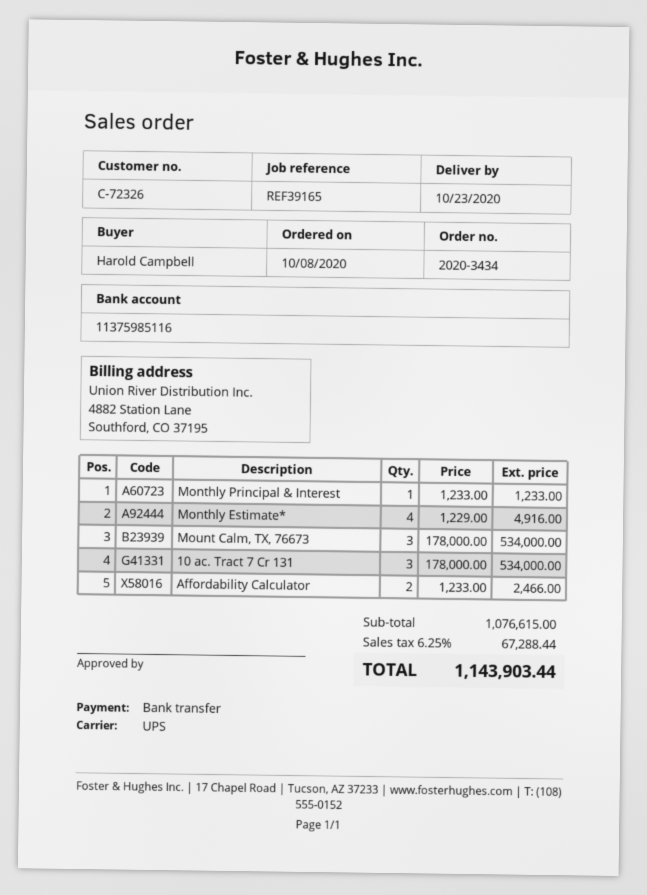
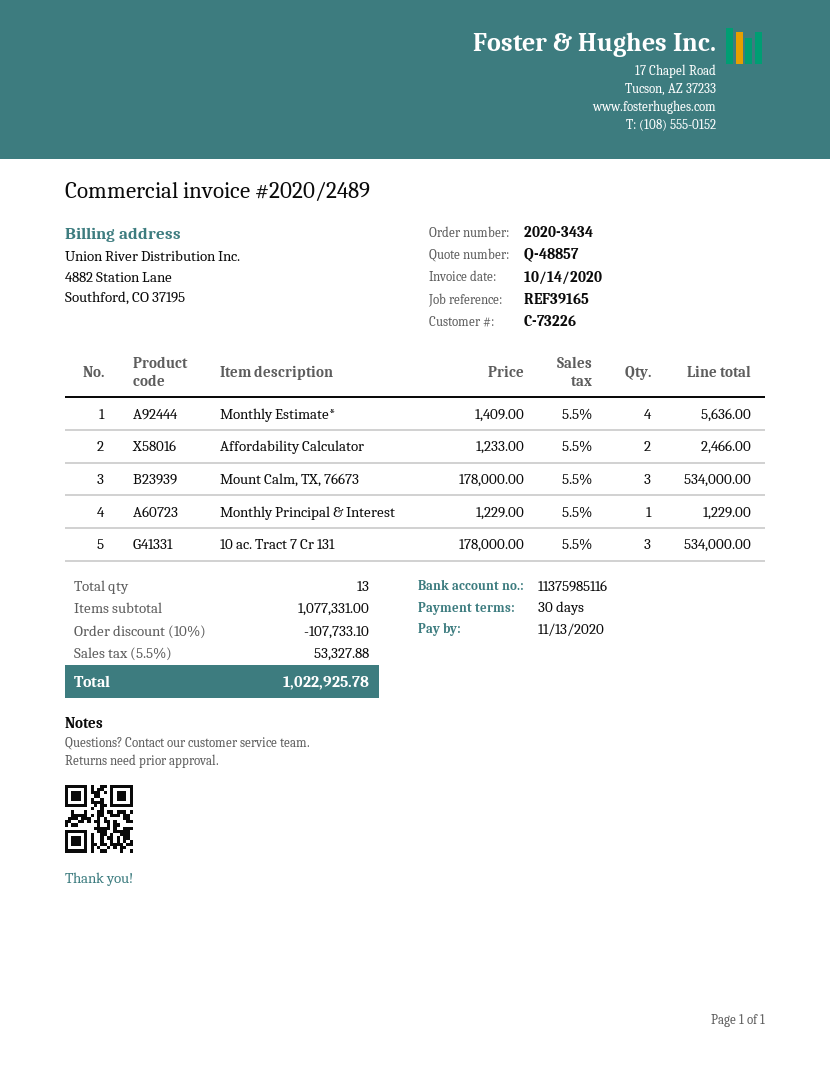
customer number: C-72326 -> C-73226
Monthly Principal & Interest: 1 x 1233.00 = 1233.00 -> 1 x 1229.00 = 1229.00
Monthly Estimate*: 4 x 1229.00 = 4916.00 -> 4 x 1409.00 = 5636.00
subtotal: 1076615.00 -> 1077331.00
discount: none -> 10% = 107733.10
tax: 6.25% = 67288.44 -> 5.5% = 53327.88
total: 1143903.44 -> 1022925.78

